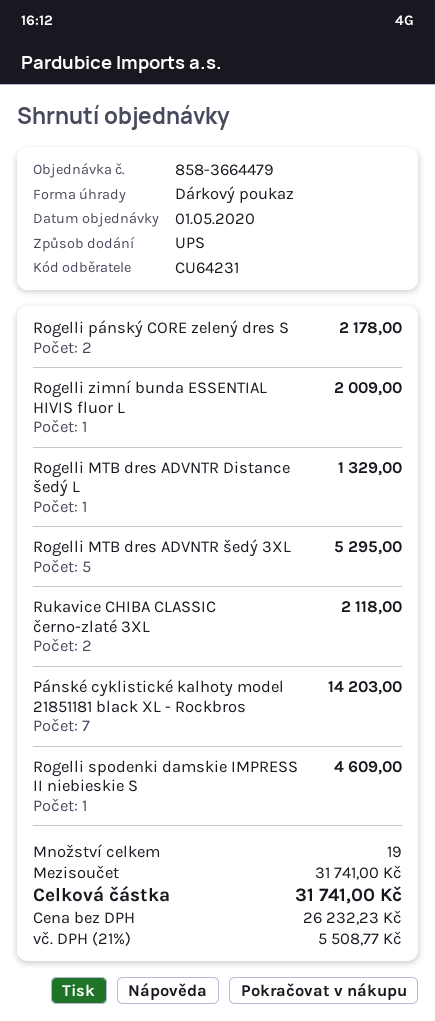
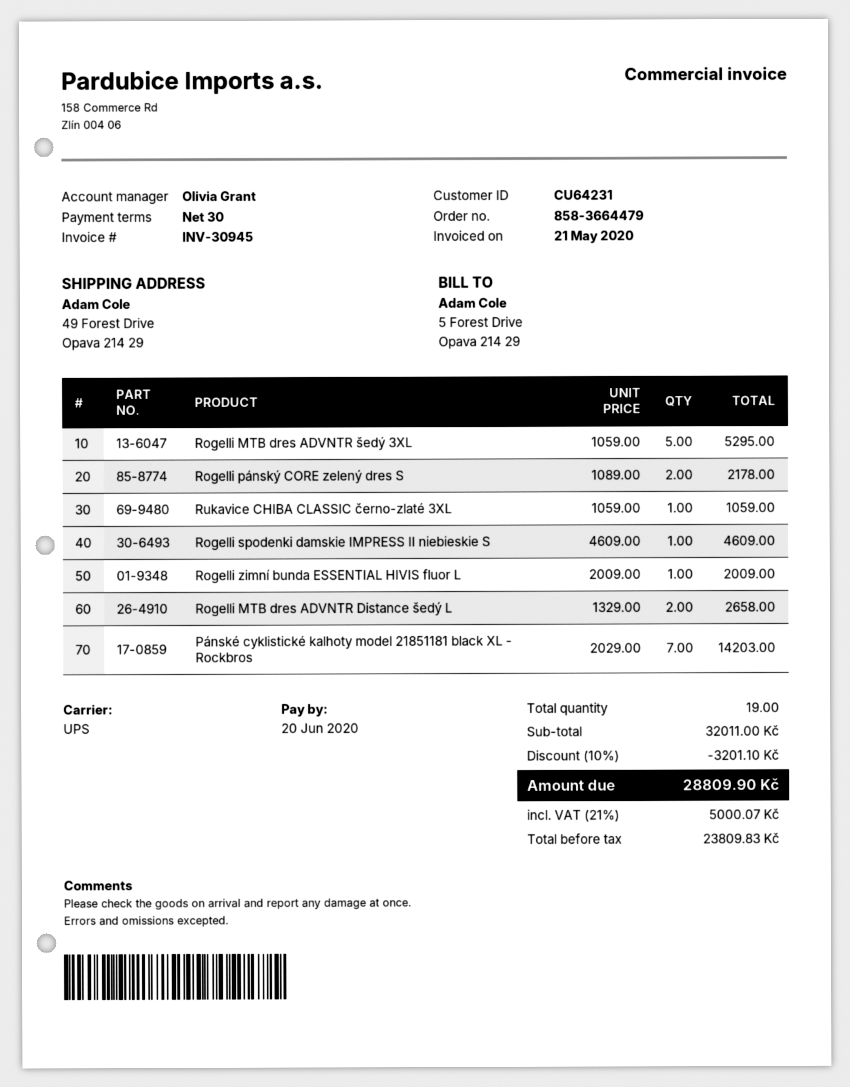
Rogelli MTB dres ADVNTR Distance šedý L: 1 for 1329.00 -> 2 for 2658.00
Rukavice CHIBA CLASSIC černo-zlaté 3XL: 2 for 2118.00 -> 1 for 1059.00
subtotal: 31741.00 -> 32011.00
discount: none -> 10% = 3201.10
net: 26232.23 -> 23809.83
tax: 21% = 5508.77 -> 21% = 5000.07
total: 31741.00 -> 28809.90

